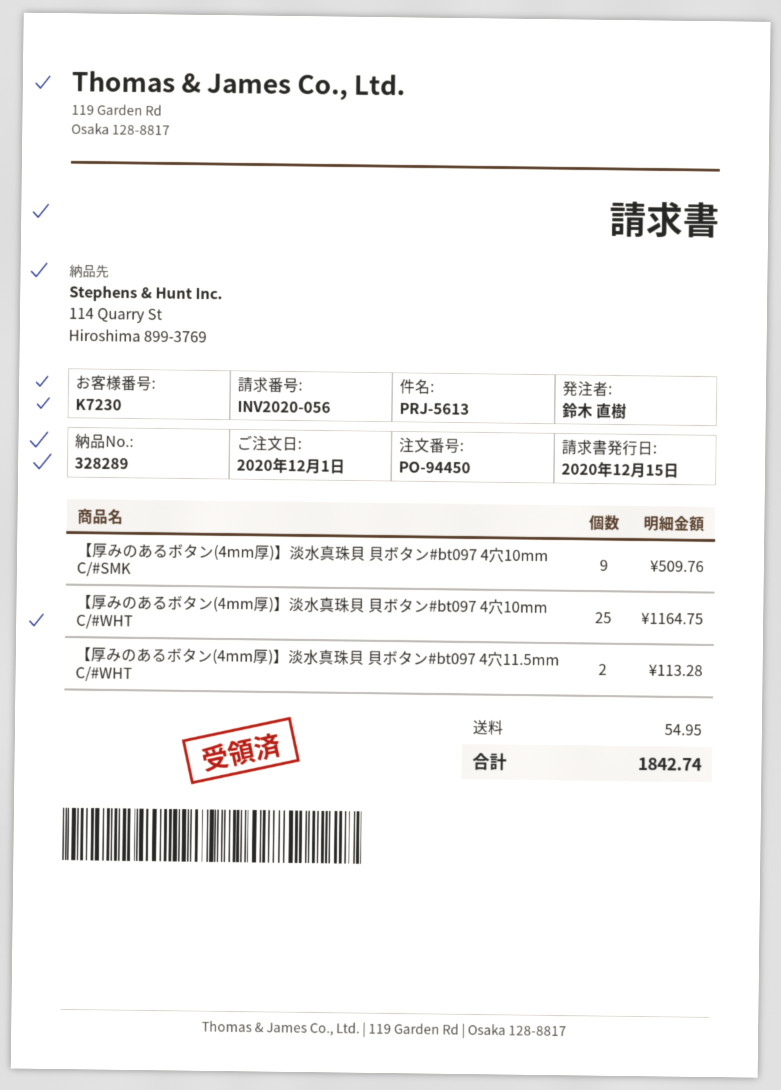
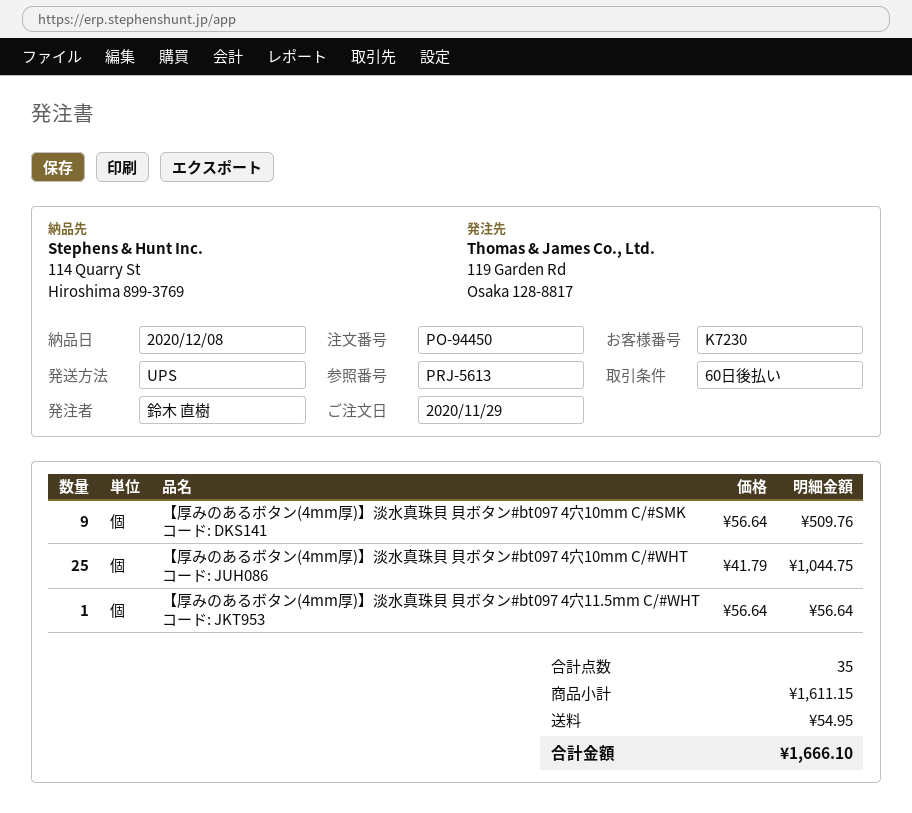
order date: 2020-12-01 -> 2020-11-29
【厚みのあるボタン(4mm厚)】淡水真珠貝 貝ボタン#bt097 4穴10mm C/#WHT: 25 for 1164.75 -> 25 for 1044.75
【厚みのあるボタン(4mm厚)】淡水真珠貝 貝ボタン#bt097 4穴11.5mm C/#WHT: 2 for 113.28 -> 1 for 56.64
total: 1842.74 -> 1666.10

